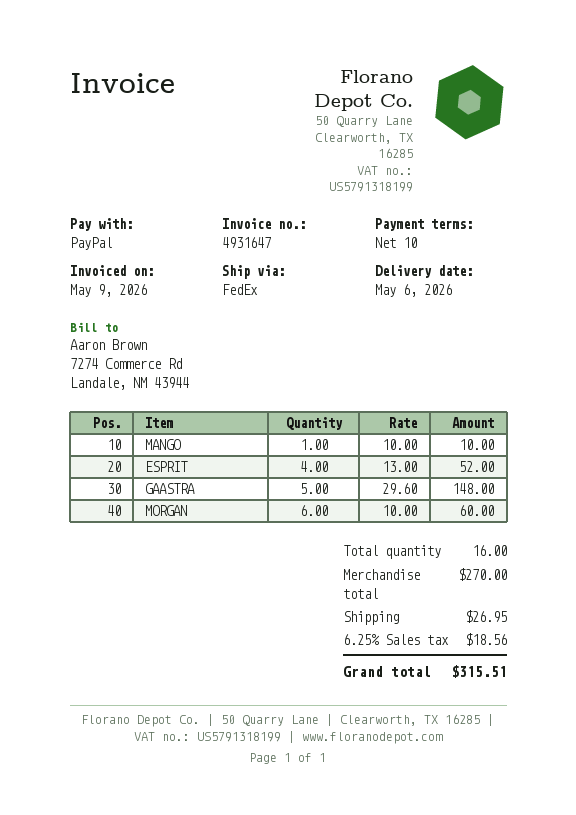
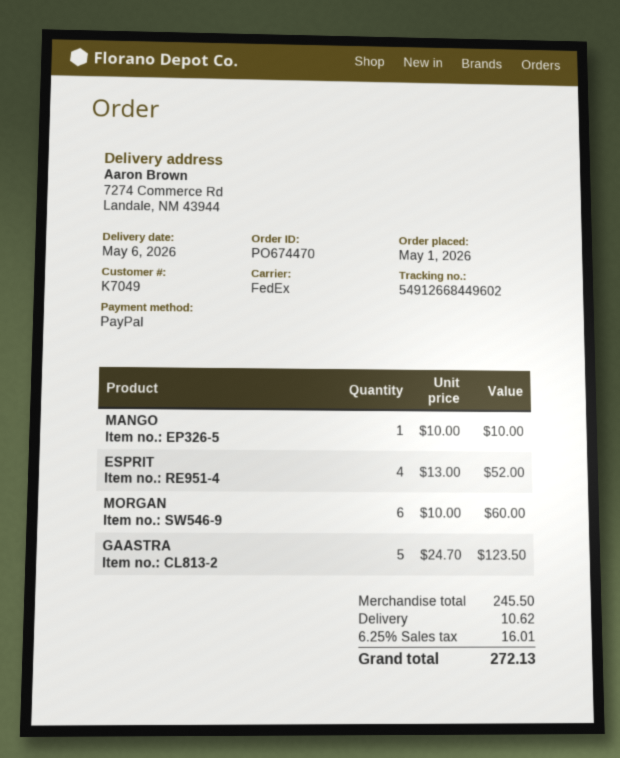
GAASTRA: 5 x 29.60 = 148.00 -> 5 x 24.70 = 123.50
subtotal: 270.00 -> 245.50
shipping: 26.95 -> 10.62
tax: 6.25% = 18.56 -> 6.25% = 16.01
total: 315.51 -> 272.13

